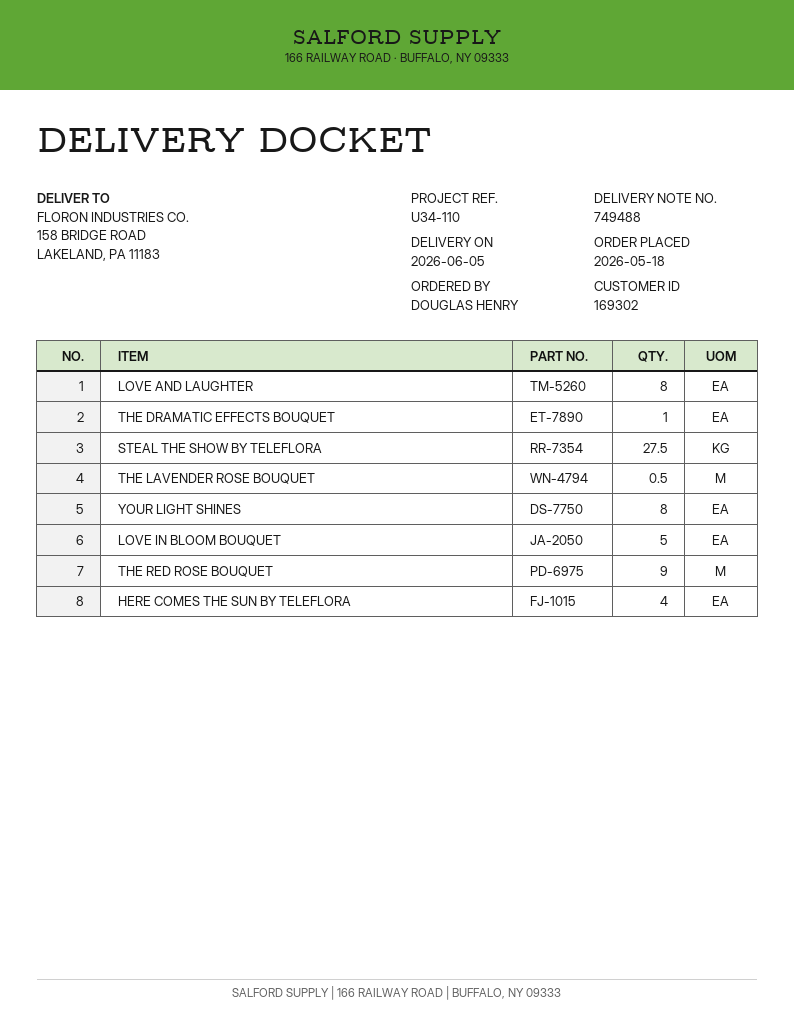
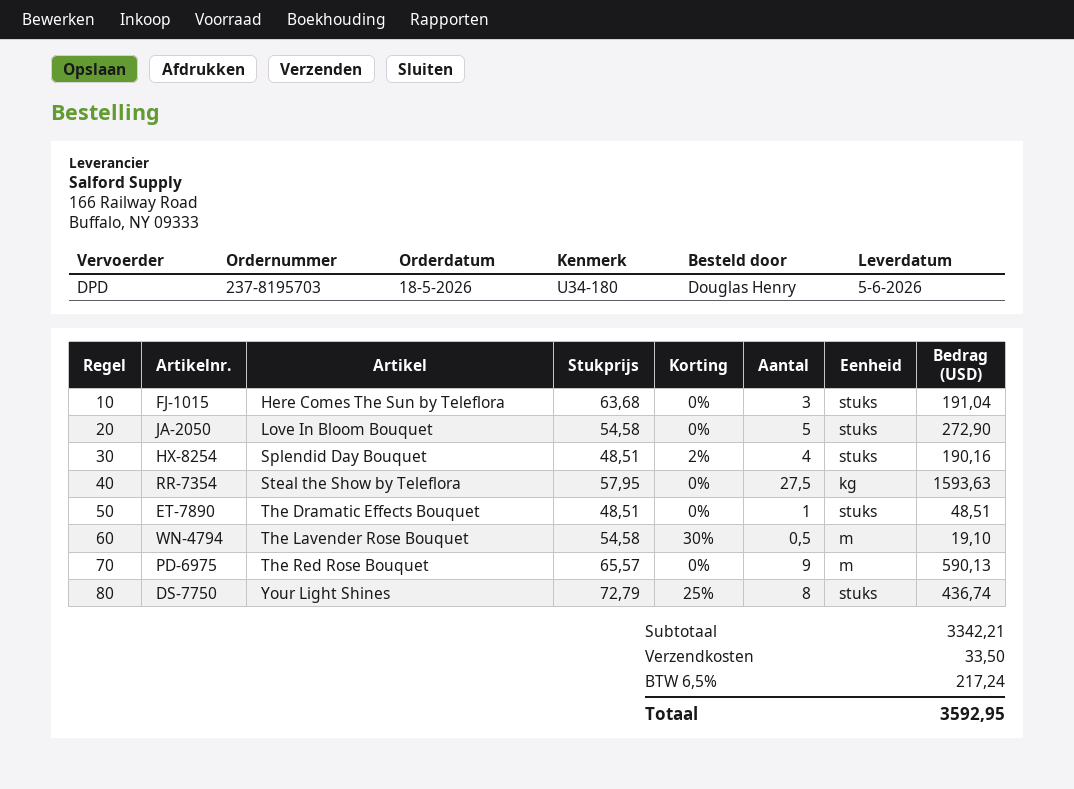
reference: U34-110 -> U34-180
LOVE AND LAUGHTER: 8 -> none
HERE COMES THE SUN BY TELEFLORA: 4 -> 3
Splendid Day Bouquet: none -> 4

